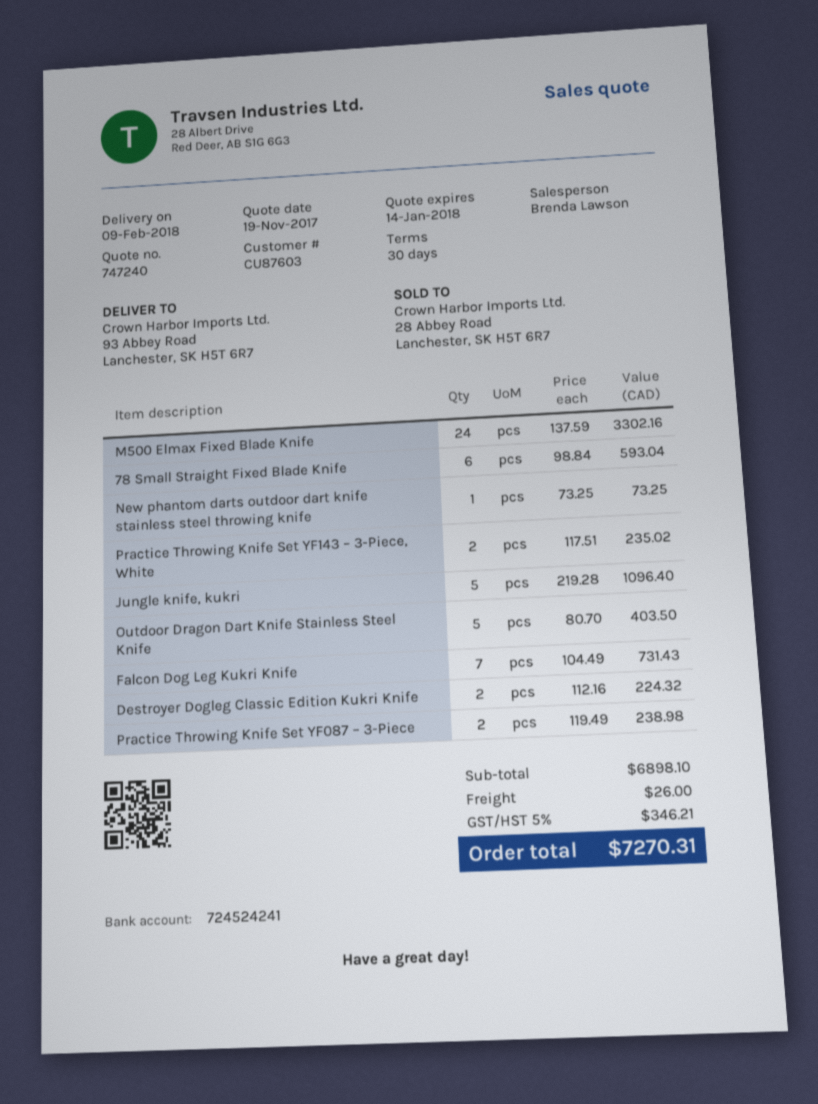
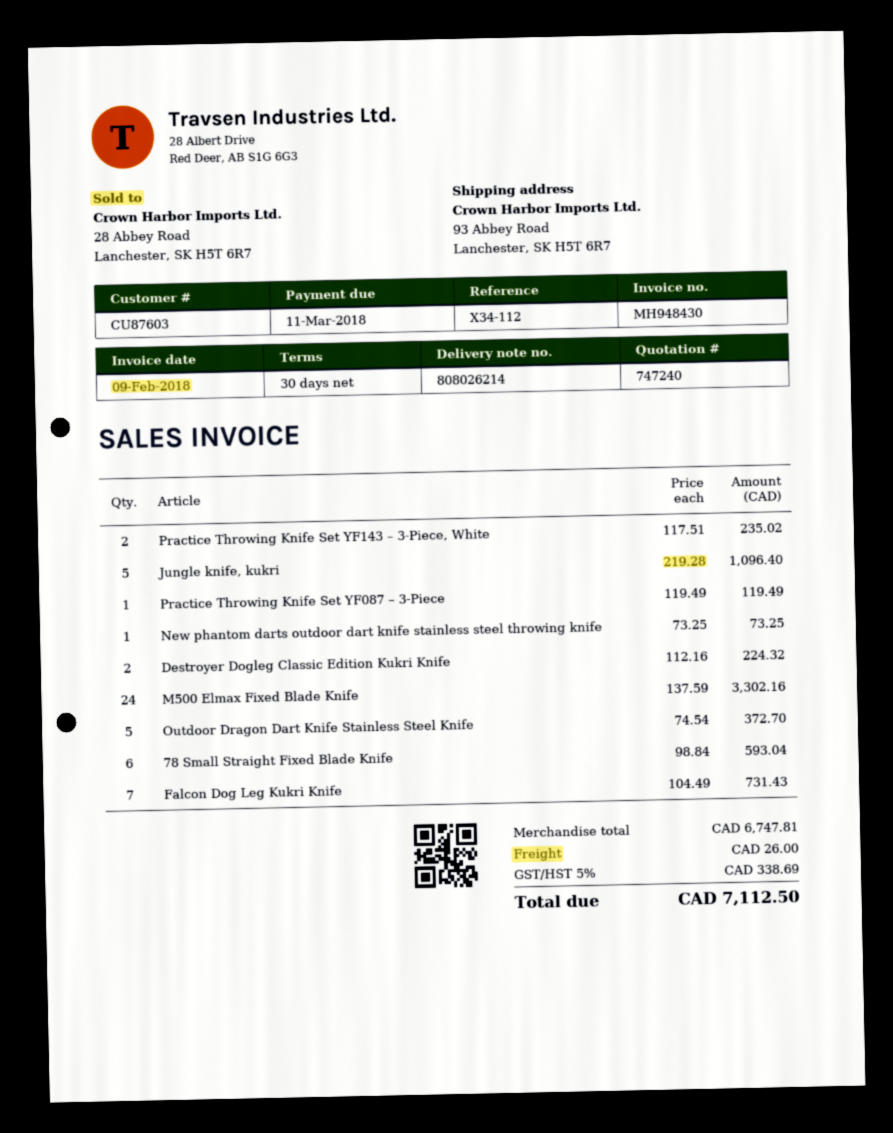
Outdoor Dragon Dart Knife Stainless Steel Knife: 5 x 80.70 = 403.50 -> 5 x 74.54 = 372.70
Practice Throwing Knife Set YF087 – 3-Piece: 2 x 119.49 = 238.98 -> 1 x 119.49 = 119.49
subtotal: 6898.10 -> 6747.81
tax: 5% = 346.21 -> 5% = 338.69
total: 7270.31 -> 7112.50

